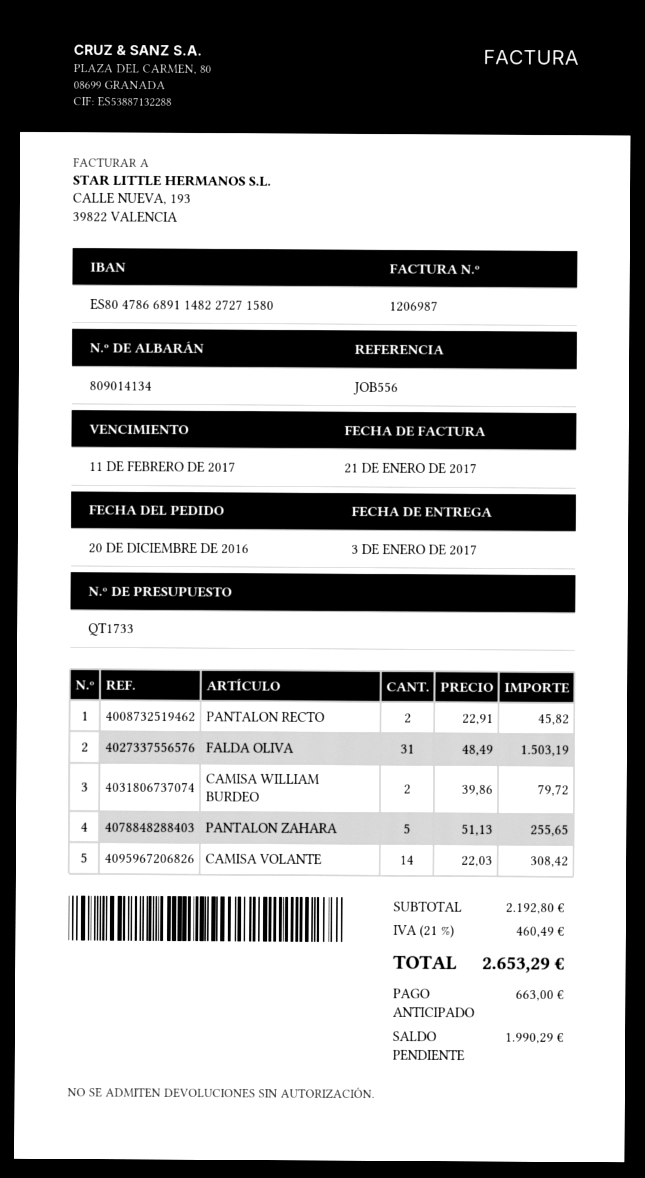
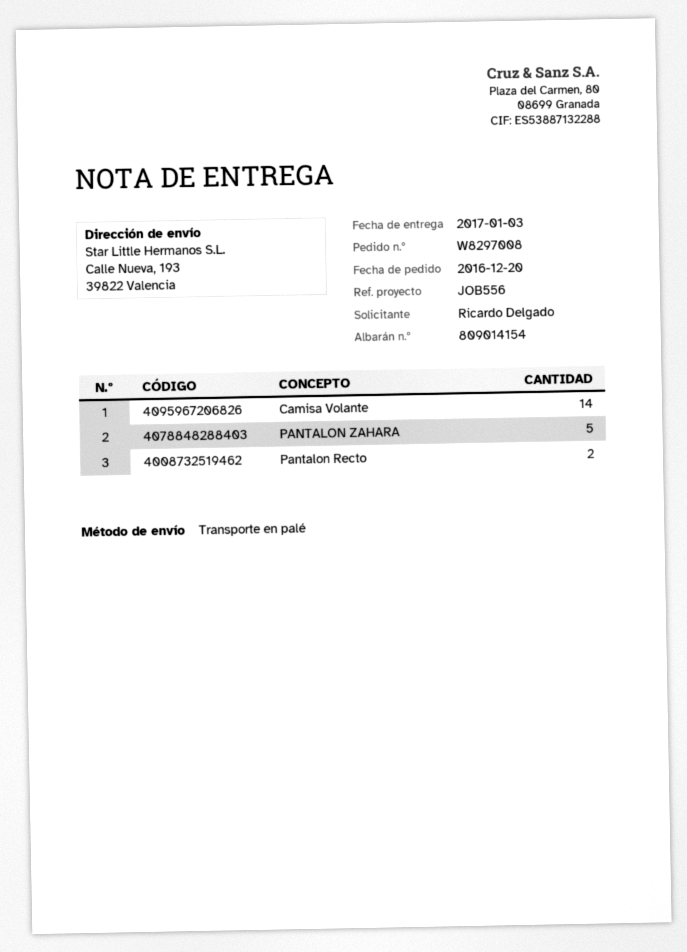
delivery note number: 809014134 -> 809014154
FALDA OLIVA: 31 -> none
CAMISA WILLIAM BURDEO: 2 -> none

